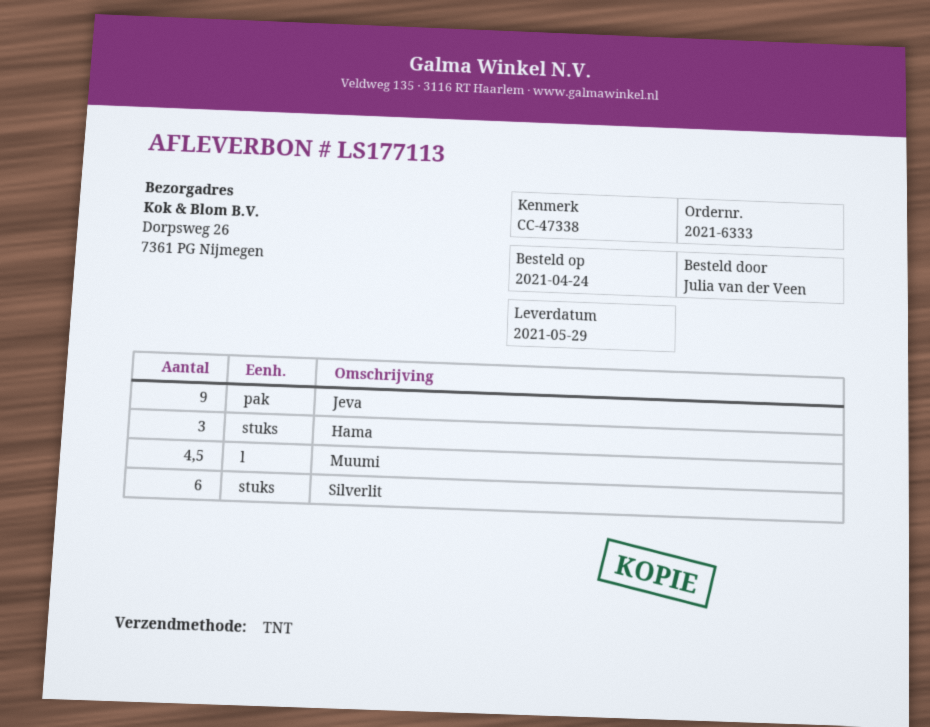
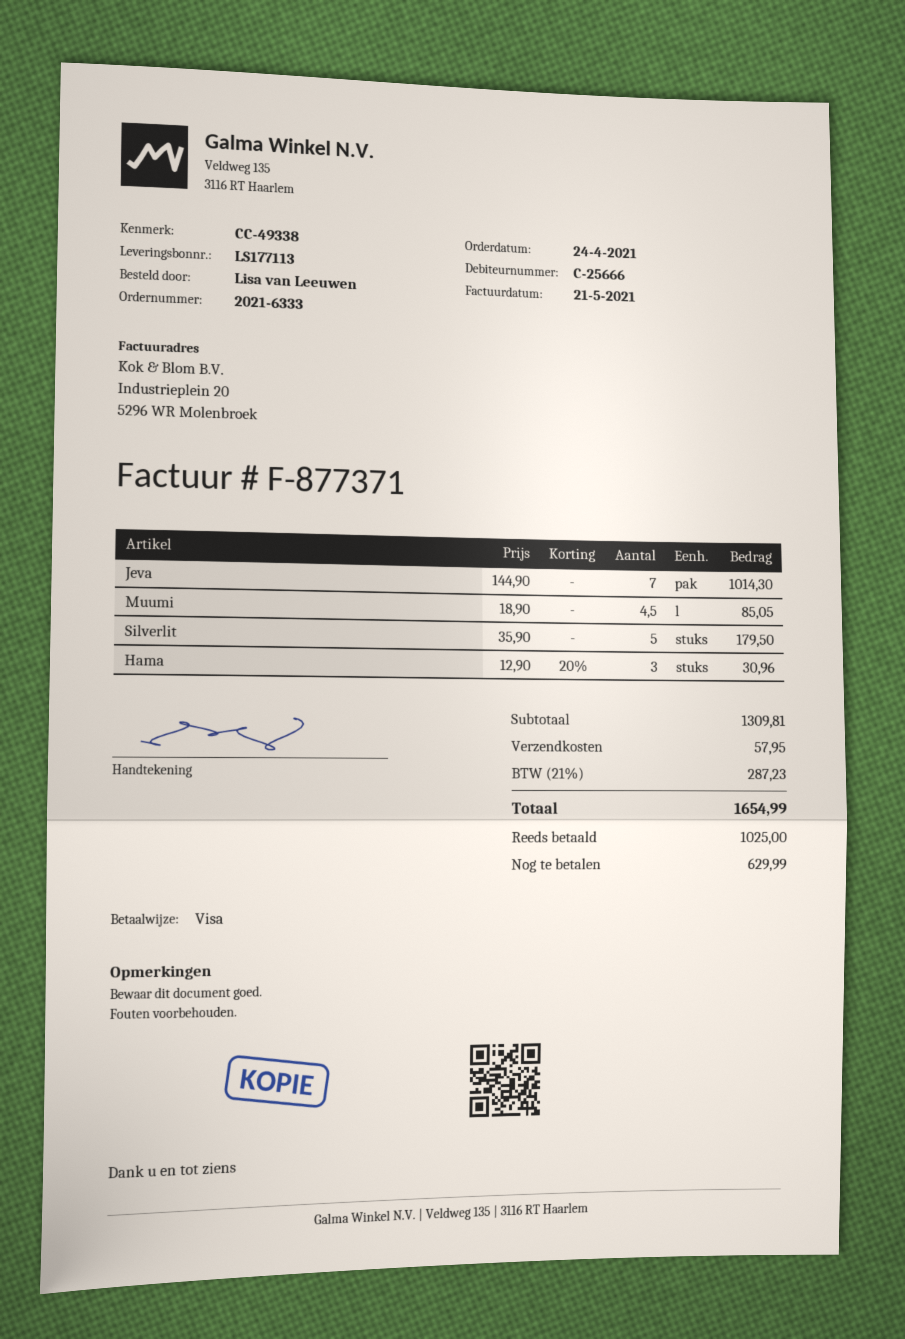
reference: CC-47338 -> CC-49338
ordered by: Julia van der Veen -> Lisa van Leeuwen
Jeva: 9 -> 7
Silverlit: 6 -> 5

